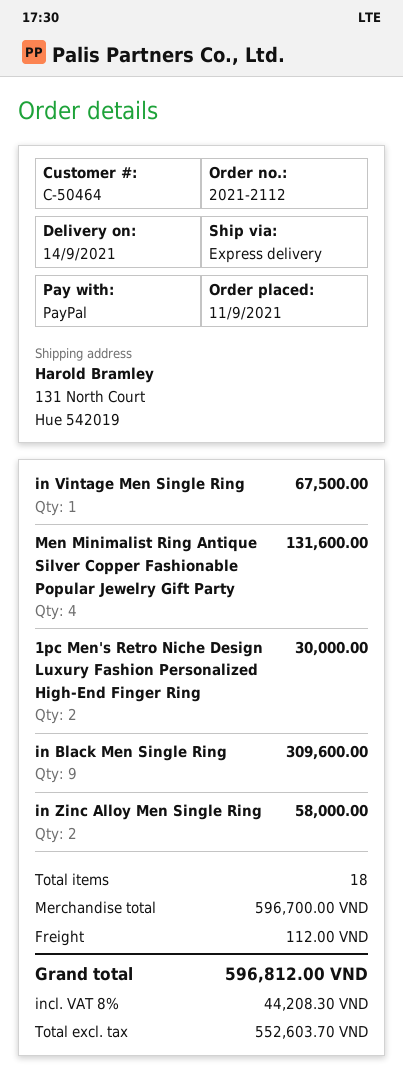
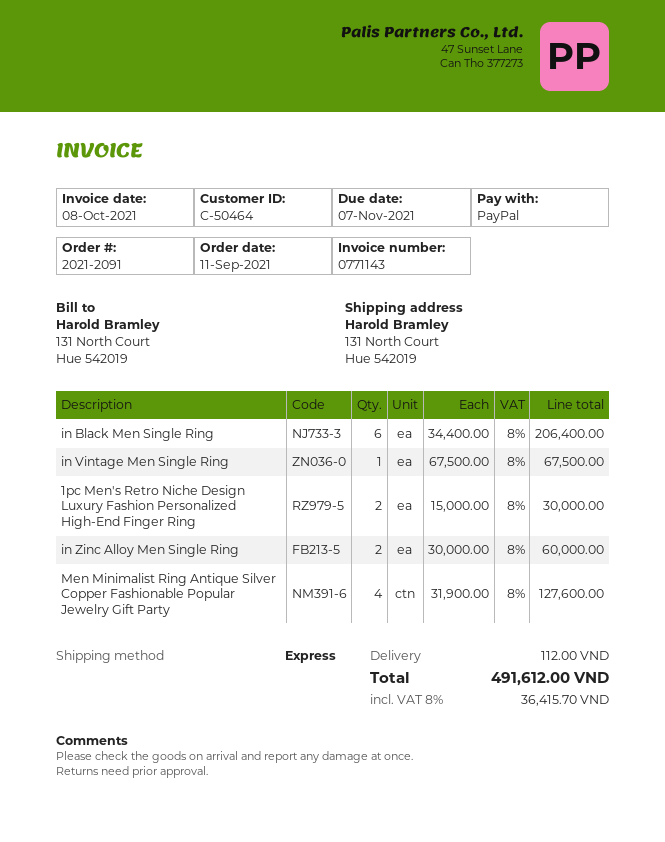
order number: 2021-2112 -> 2021-2091
Men Minimalist Ring Antique Silver Copper Fashionable Popular Jewelry Gift Party: 4 for 131600.00 -> 4 for 127600.00
in Black Men Single Ring: 9 for 309600.00 -> 6 for 206400.00
in Zinc Alloy Men Single Ring: 2 for 58000.00 -> 2 for 60000.00
tax: 8% = 44208.30 -> 8% = 36415.70
total: 596812.00 -> 491612.00

